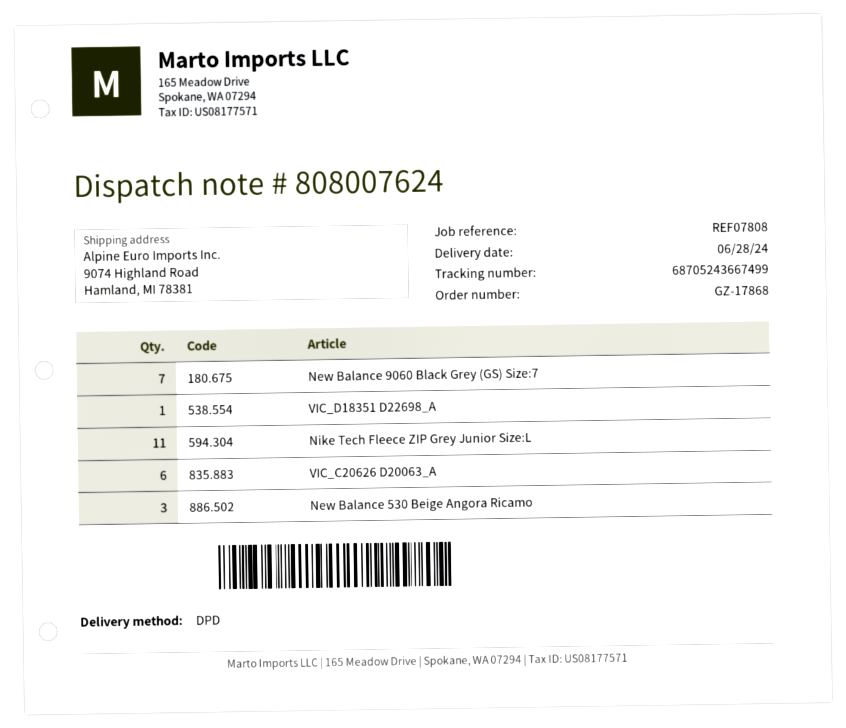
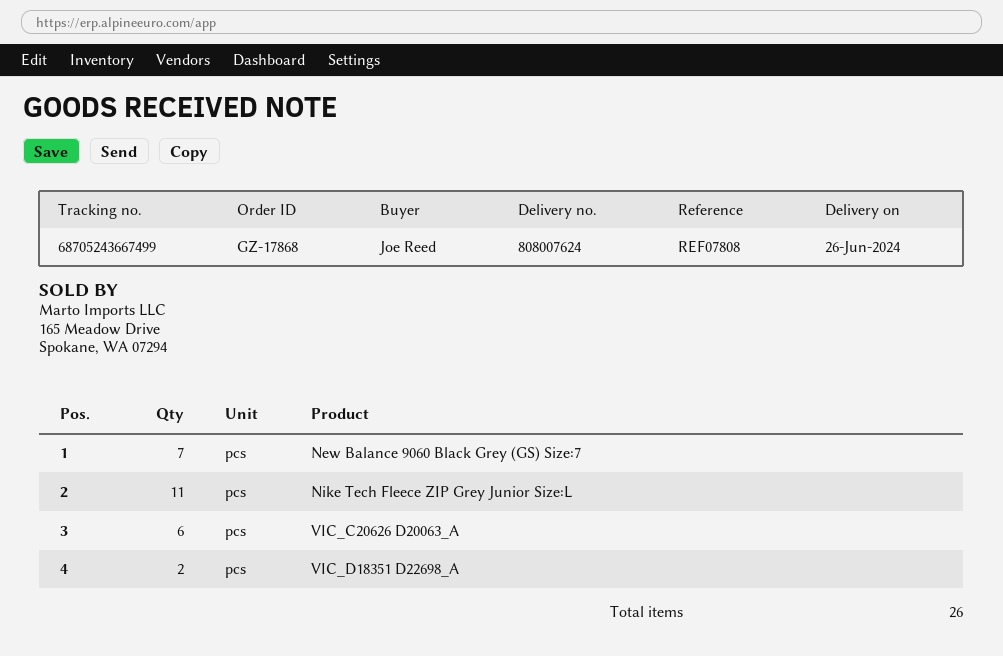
delivery date: 2024-06-28 -> 2024-06-26
VIC_D18351 D22698_A: 1 -> 2
New Balance 530 Beige Angora Ricamo: 3 -> none

